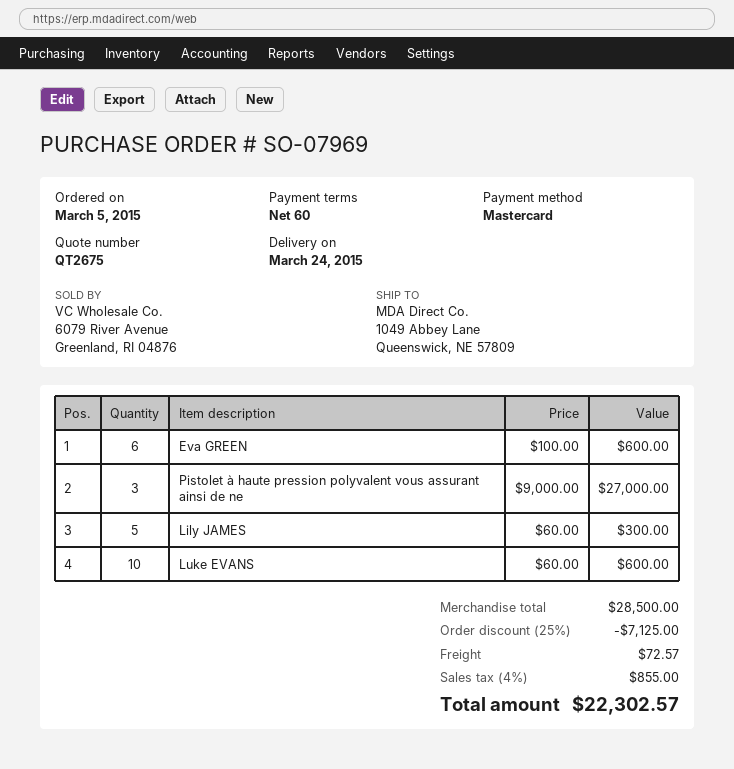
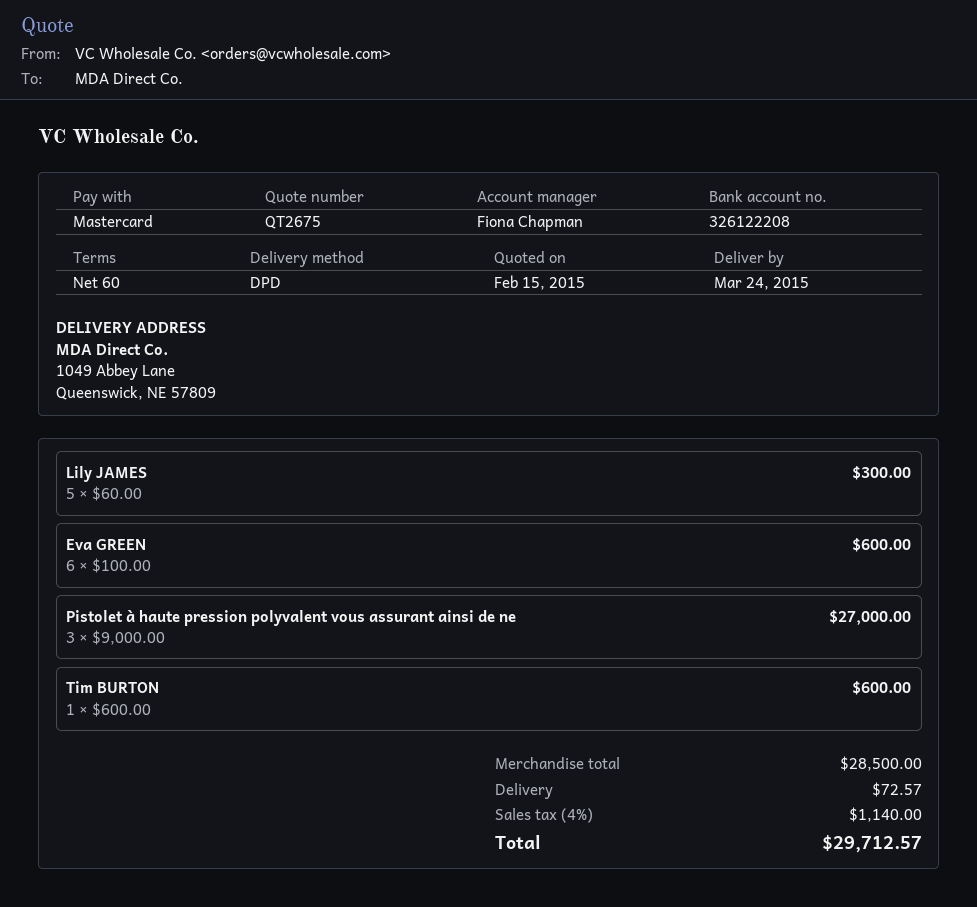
Luke EVANS: 10 x 60.00 = 600.00 -> none
Tim BURTON: none -> 1 x 600.00 = 600.00
discount: 25% = 7125.00 -> none
tax: 4% = 855.00 -> 4% = 1140.00
total: 22302.57 -> 29712.57

